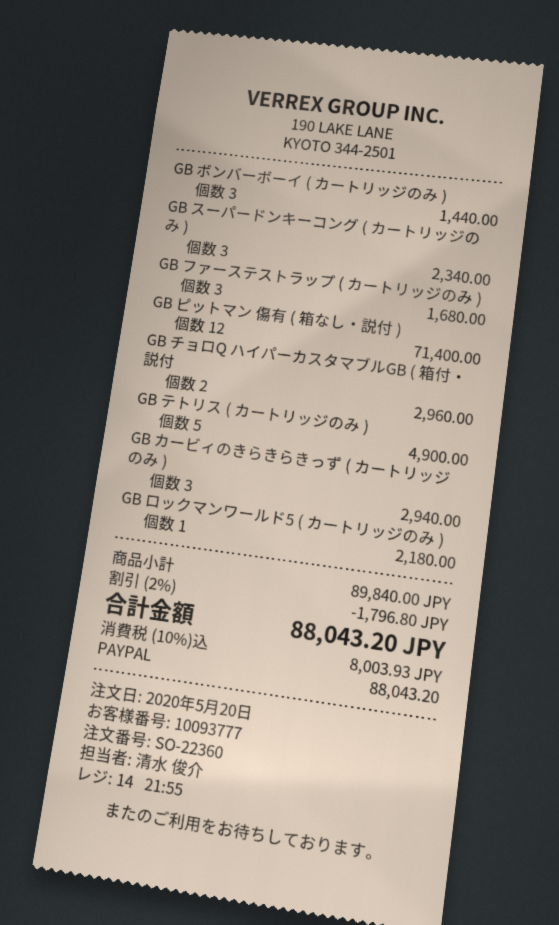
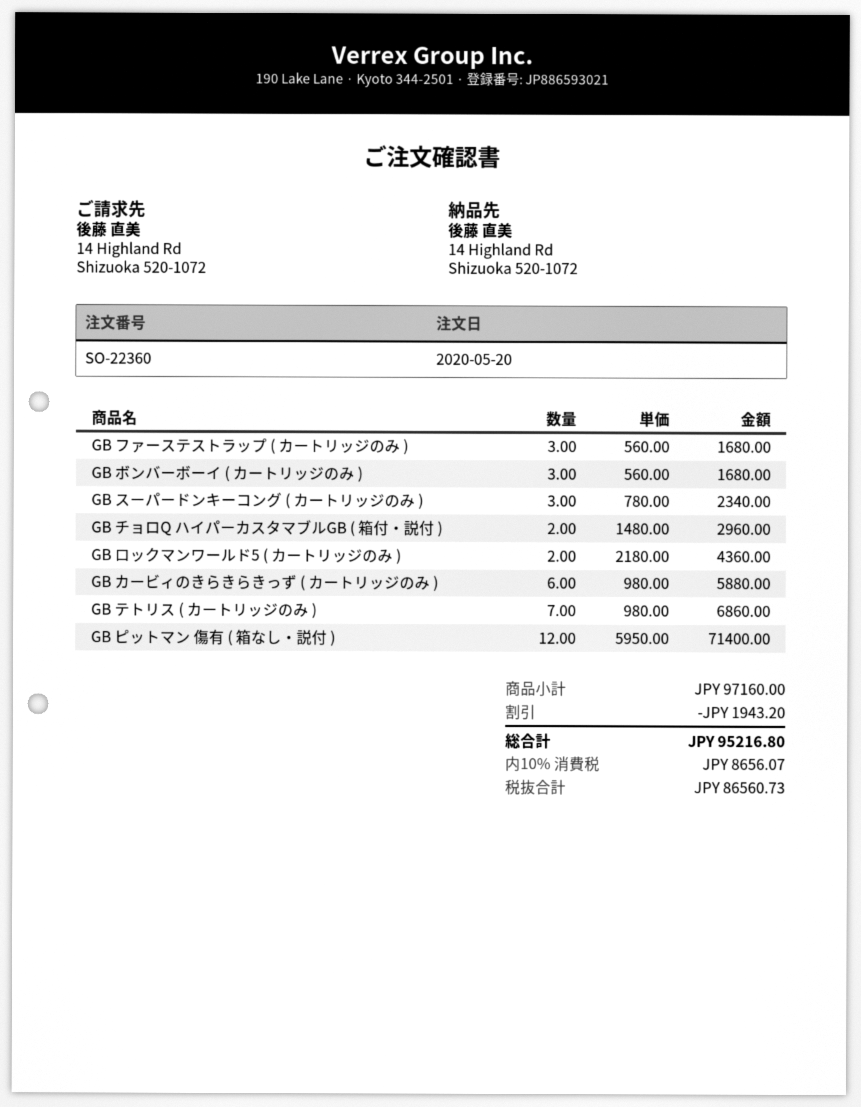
GB ボンバーボーイ ( カートリッジのみ ): 3 for 1440.00 -> 3 for 1680.00
GB テトリス ( カートリッジのみ ): 5 for 4900.00 -> 7 for 6860.00
GB カービィのきらきらきっず ( カートリッジのみ ): 3 for 2940.00 -> 6 for 5880.00
GB ロックマンワールド5 ( カートリッジのみ ): 1 for 2180.00 -> 2 for 4360.00
subtotal: 89840.00 -> 97160.00
discount: 1796.80 -> 1943.20
tax: 10% = 8003.93 -> 10% = 8656.07
total: 88043.20 -> 95216.80

